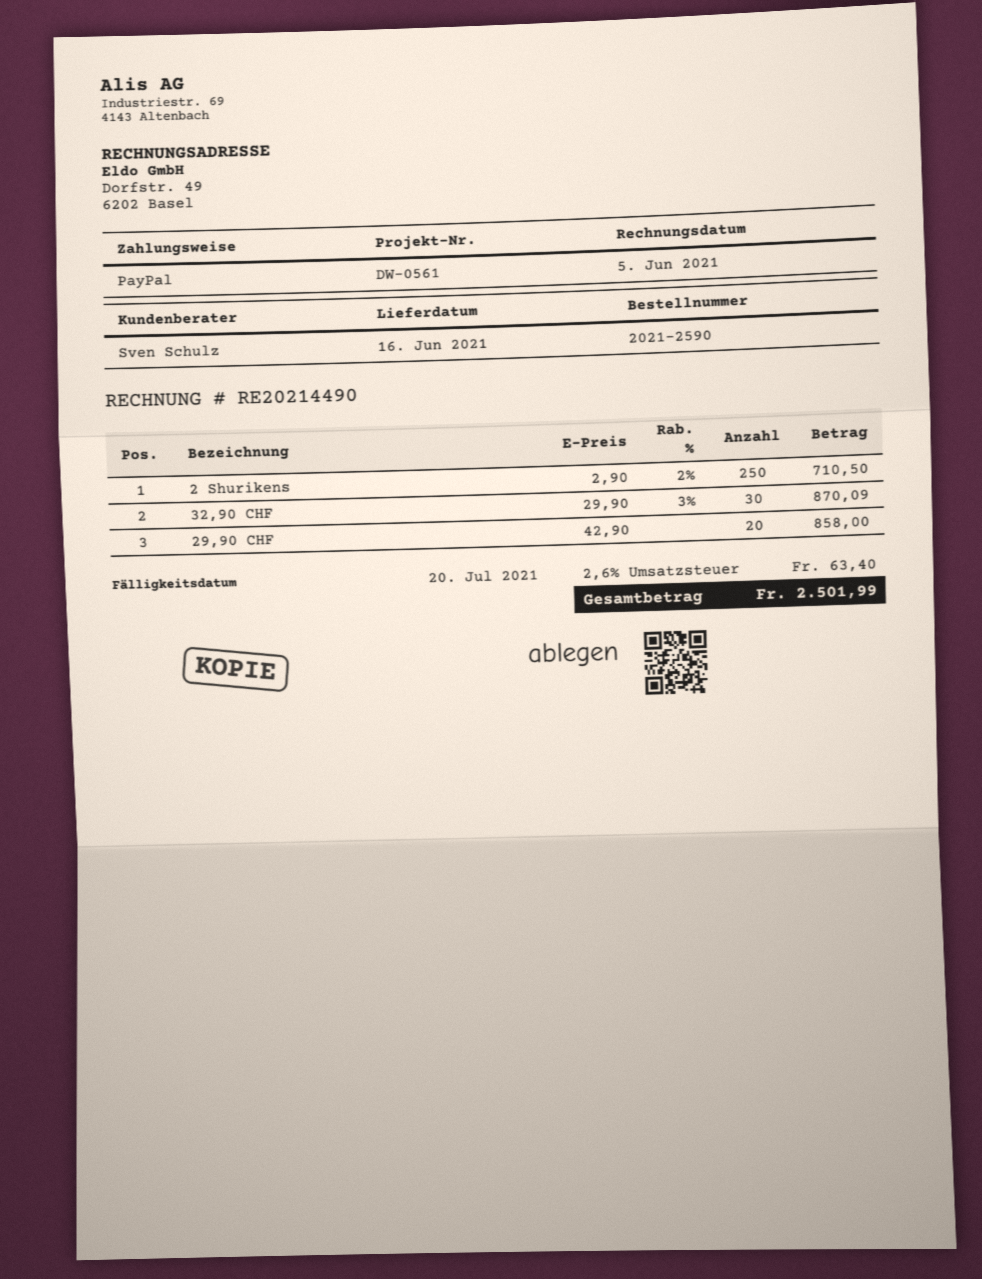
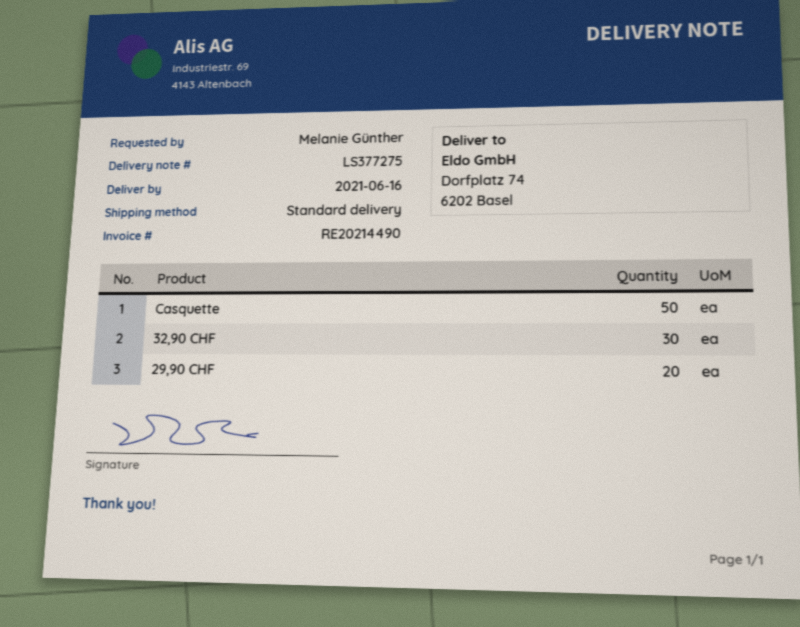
2 Shurikens: 250 -> none
Casquette: none -> 50

